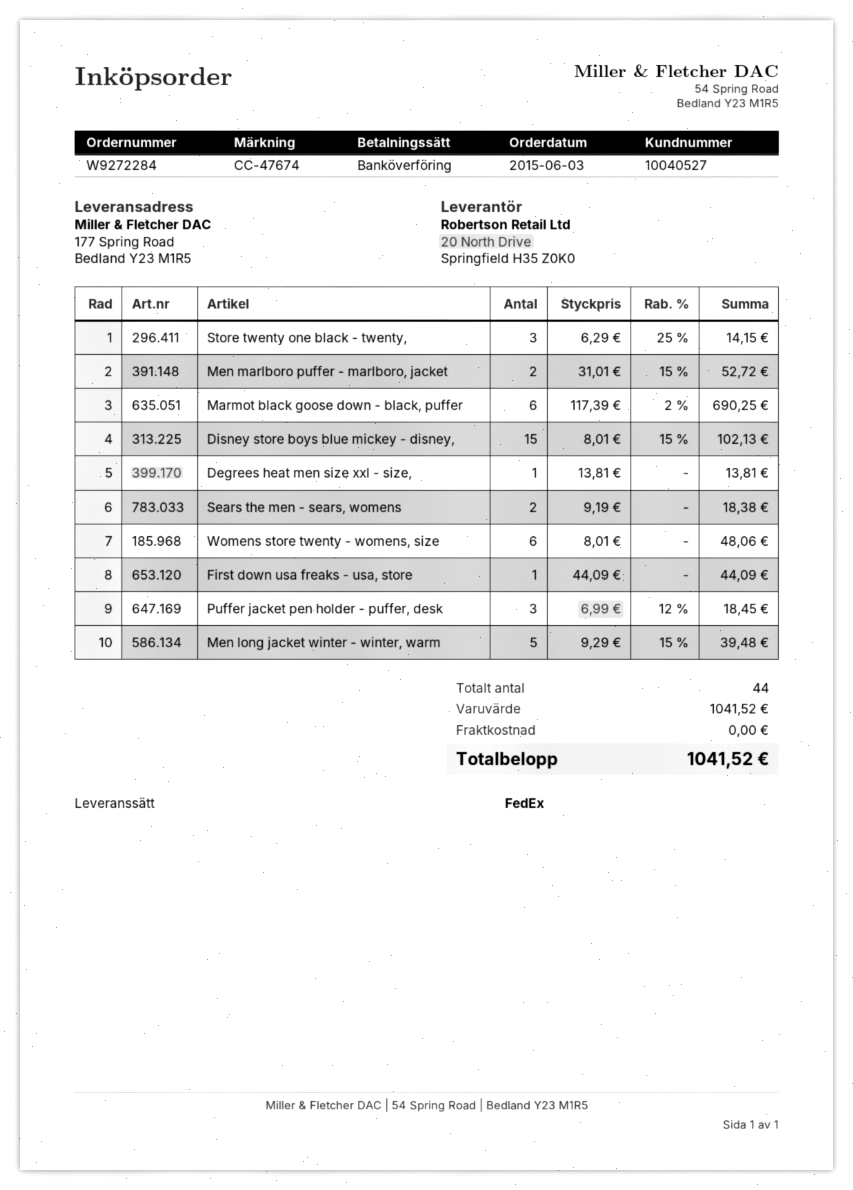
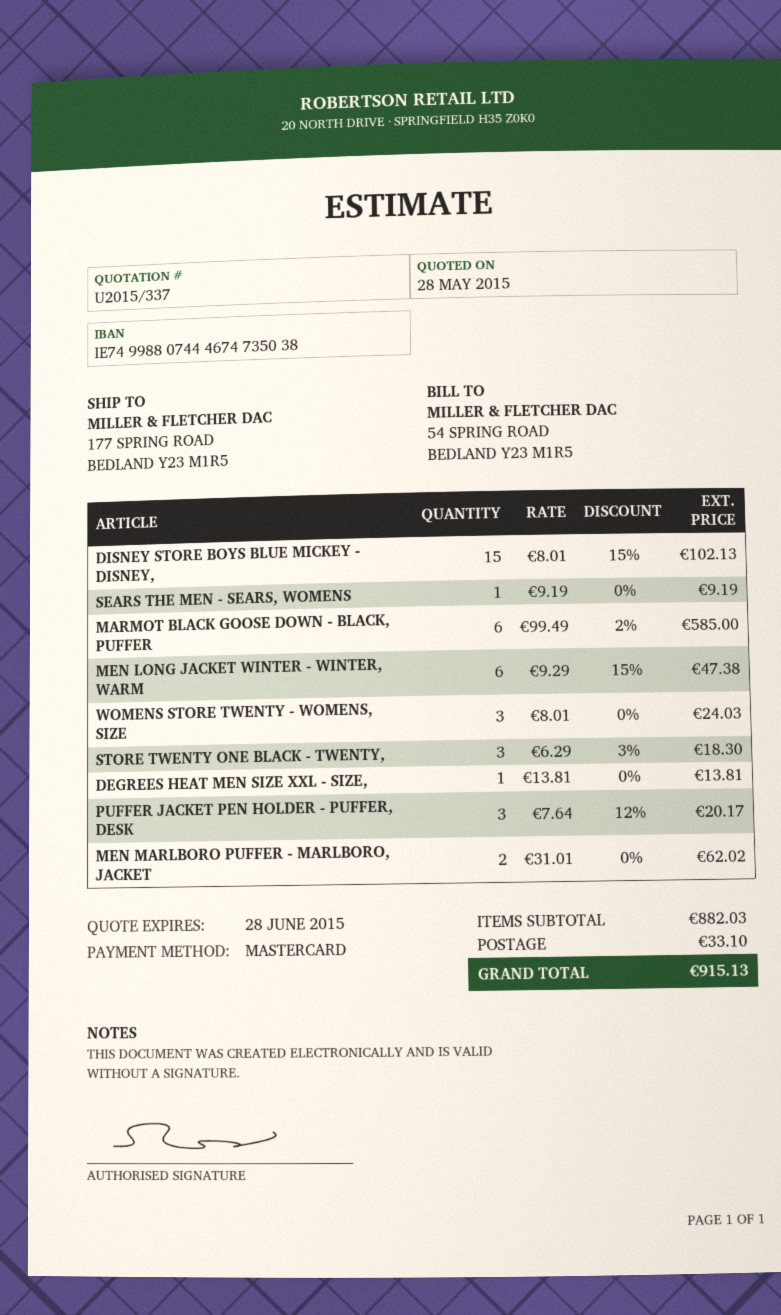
payment method: bank transfer -> Mastercard
Store twenty one black - twenty,: 3 x 6.29 - 25% = 14.15 -> 3 x 6.29 - 3% = 18.30
Men marlboro puffer - marlboro, jacket: 2 x 31.01 - 15% = 52.72 -> 2 x 31.01 = 62.02
Marmot black goose down - black, puffer: 6 x 117.39 - 2% = 690.25 -> 6 x 99.49 - 2% = 585.00
Sears the men - sears, womens: 2 x 9.19 = 18.38 -> 1 x 9.19 = 9.19
Womens store twenty - womens, size: 6 x 8.01 = 48.06 -> 3 x 8.01 = 24.03
First down usa freaks - usa, store: 1 x 44.09 = 44.09 -> none
Puffer jacket pen holder - puffer, desk: 3 x 6.99 - 12% = 18.45 -> 3 x 7.64 - 12% = 20.17
Men long jacket winter - winter, warm: 5 x 9.29 - 15% = 39.48 -> 6 x 9.29 - 15% = 47.38
subtotal: 1041.52 -> 882.03
shipping: 0.00 -> 33.10
total: 1041.52 -> 915.13

